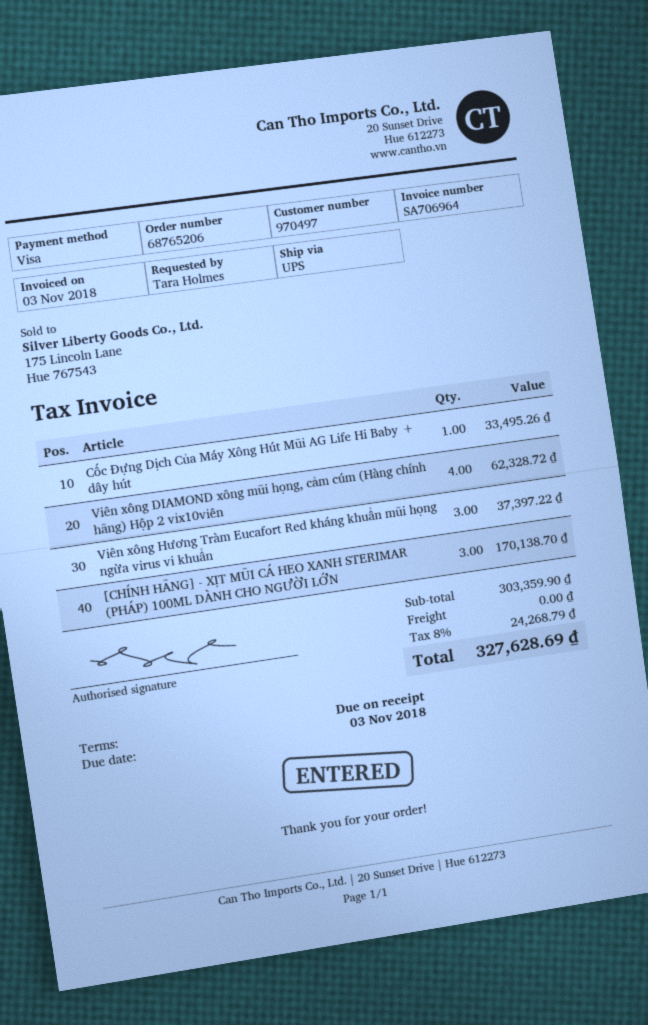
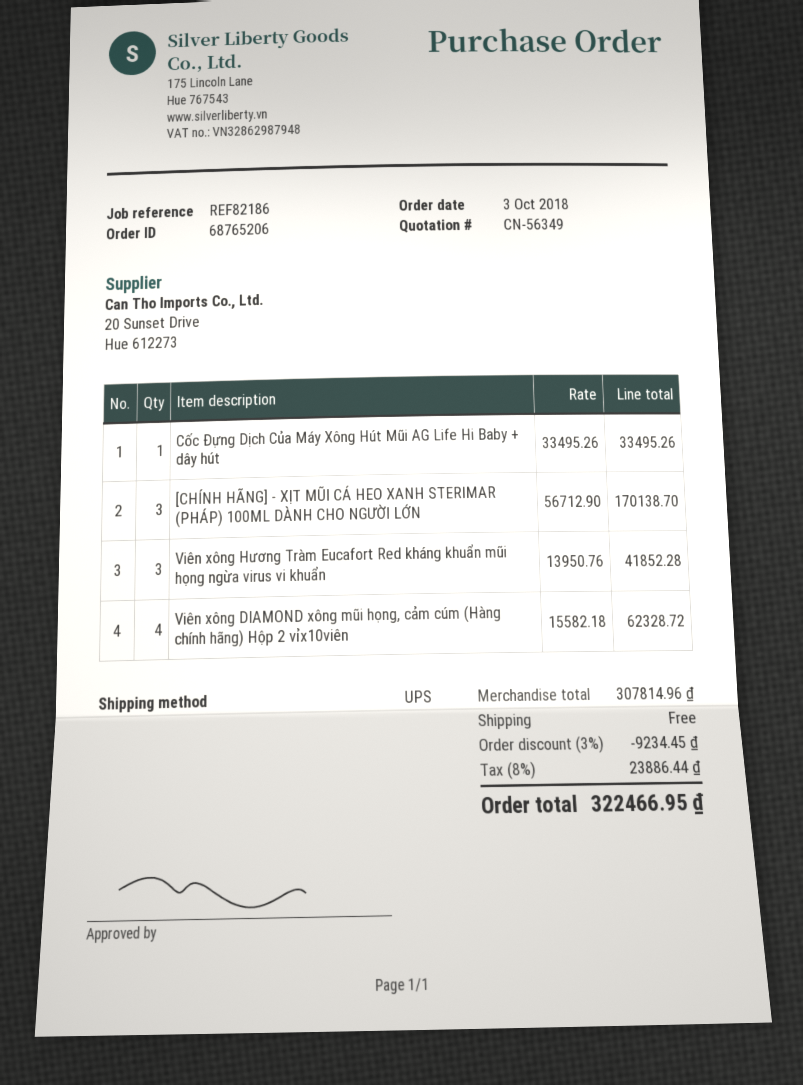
Viên xông Hương Tràm Eucafort Red kháng khuẩn mũi họng ngừa virus vi khuẩn: 3 for 37397.22 -> 3 for 41852.28
subtotal: 303359.90 -> 307814.96
discount: none -> 3% = 9234.45
tax: 8% = 24268.79 -> 8% = 23886.44
total: 327628.69 -> 322466.95

